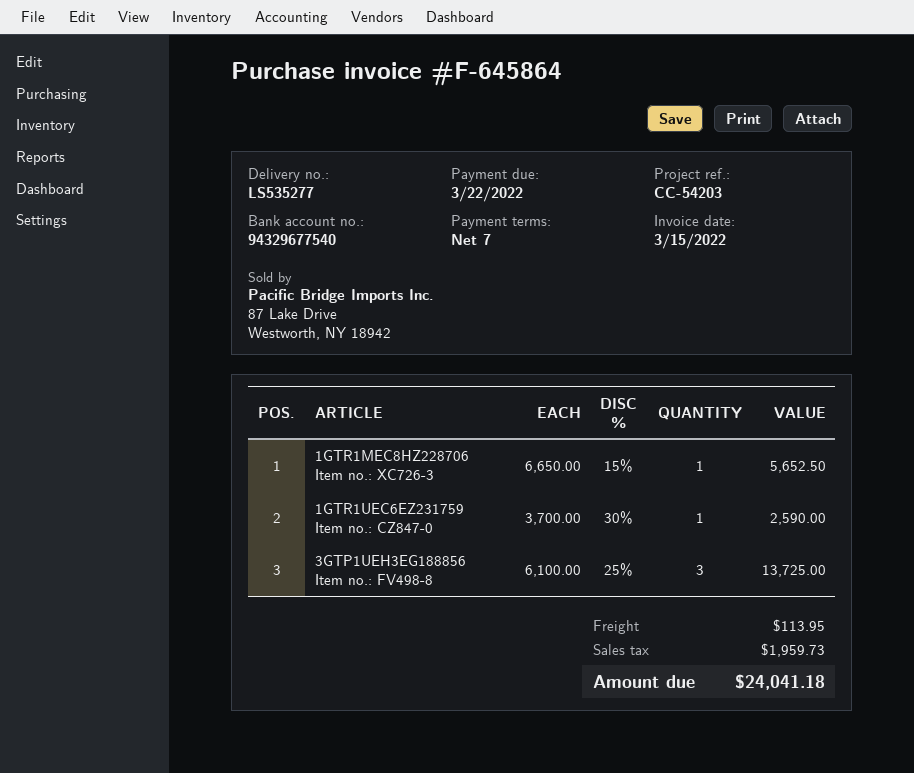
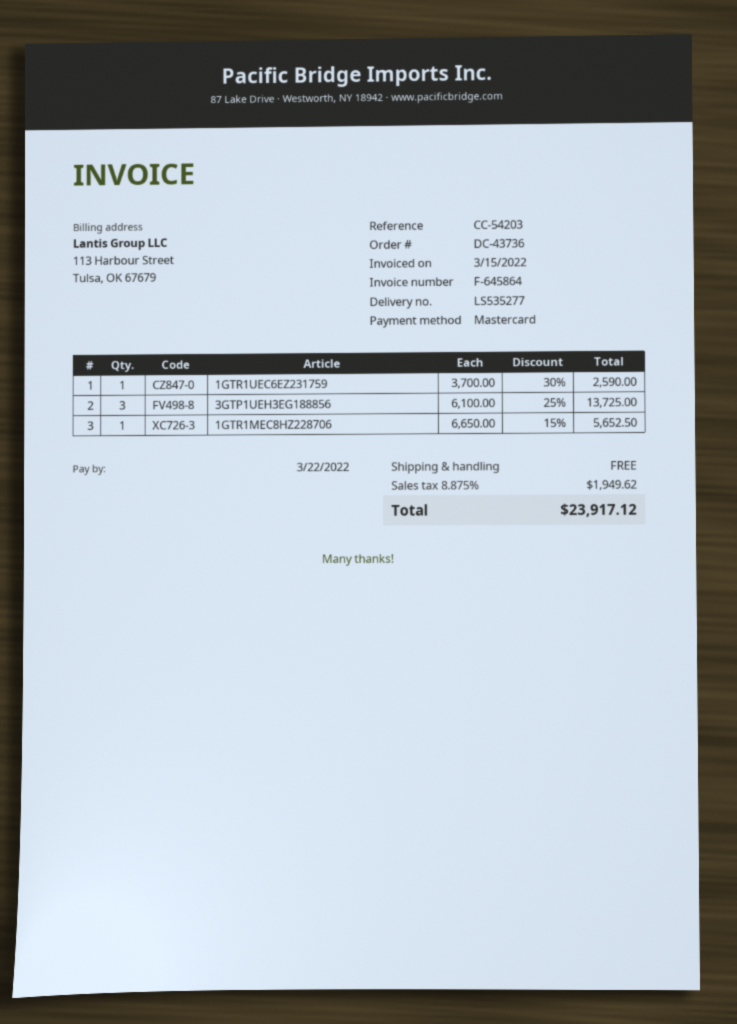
shipping: 113.95 -> 0.00
tax: 1959.73 -> 1949.62
total: 24041.18 -> 23917.12

